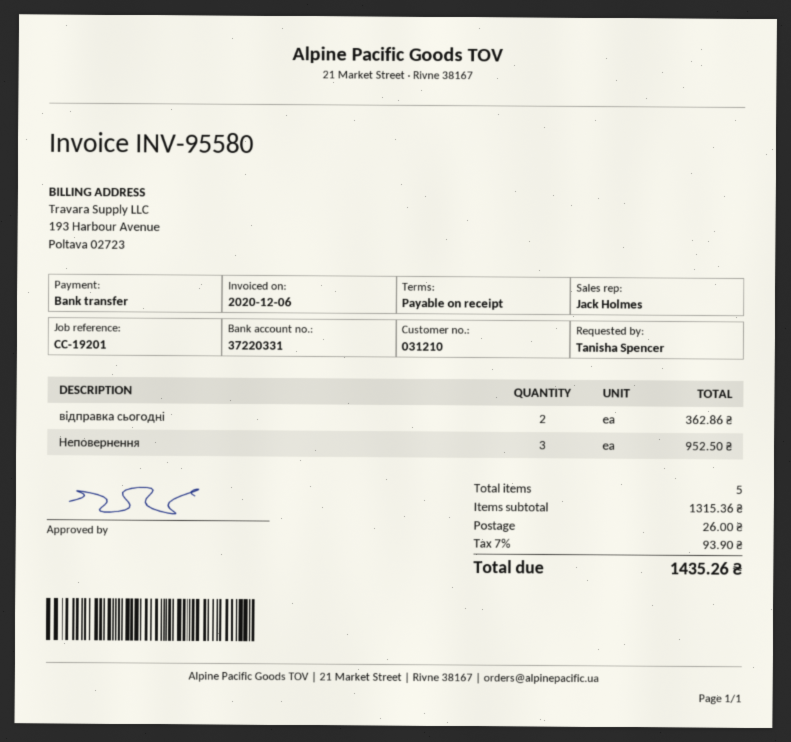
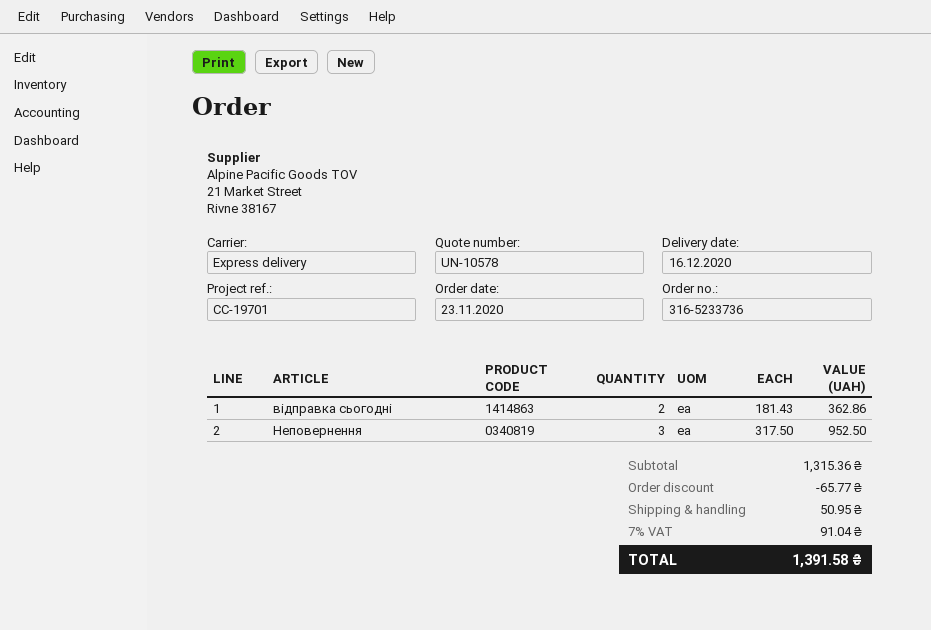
reference: CC-19201 -> CC-19701
discount: none -> 65.77
shipping: 26.00 -> 50.95
tax: 7% = 93.90 -> 7% = 91.04
total: 1435.26 -> 1391.58

